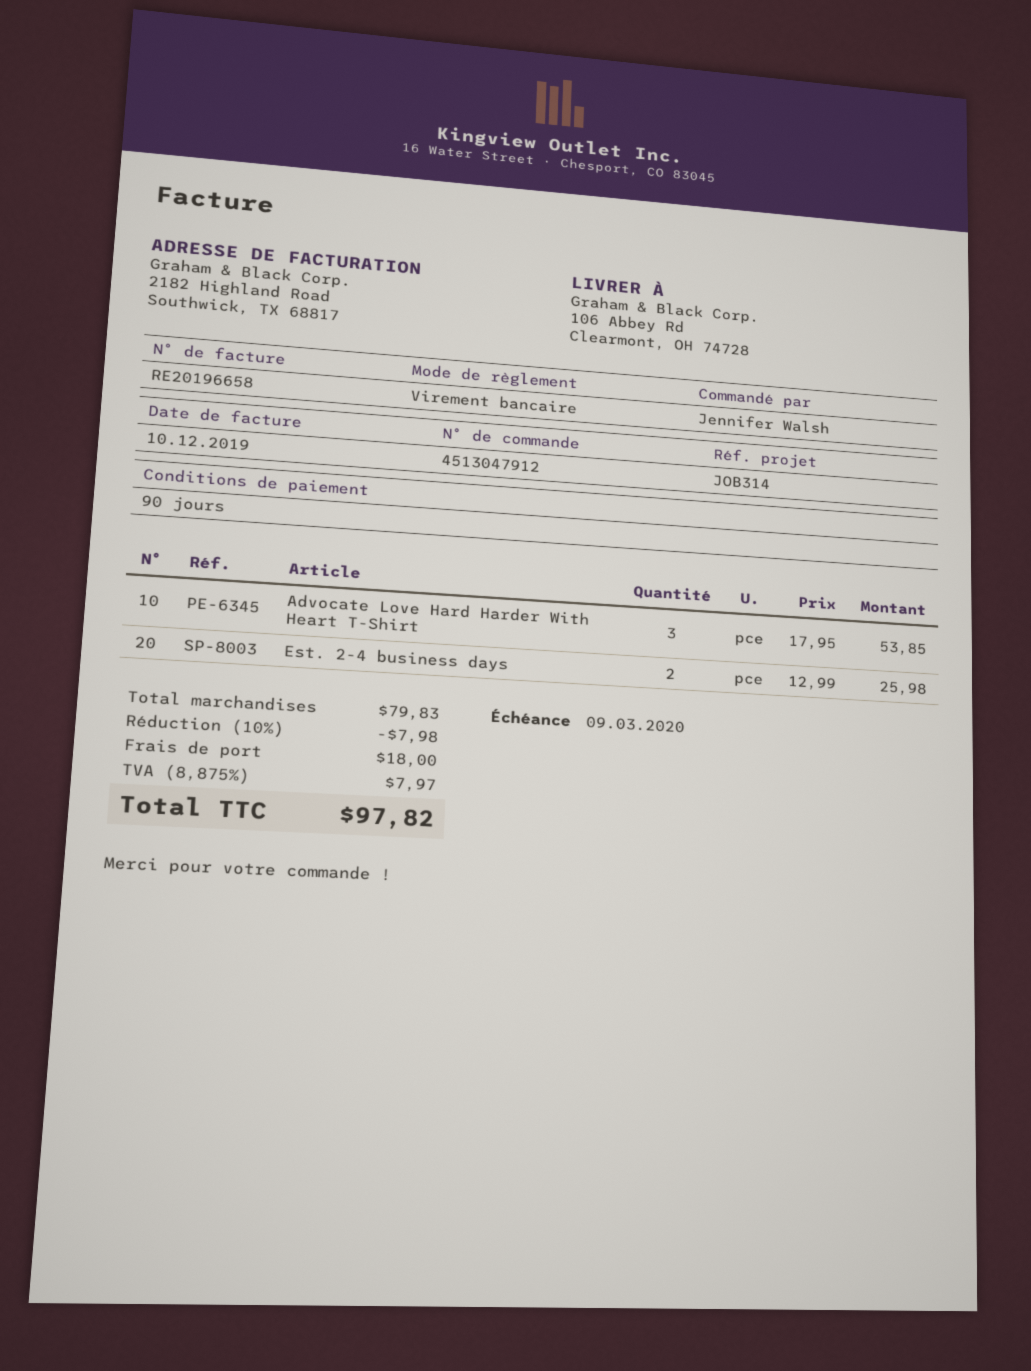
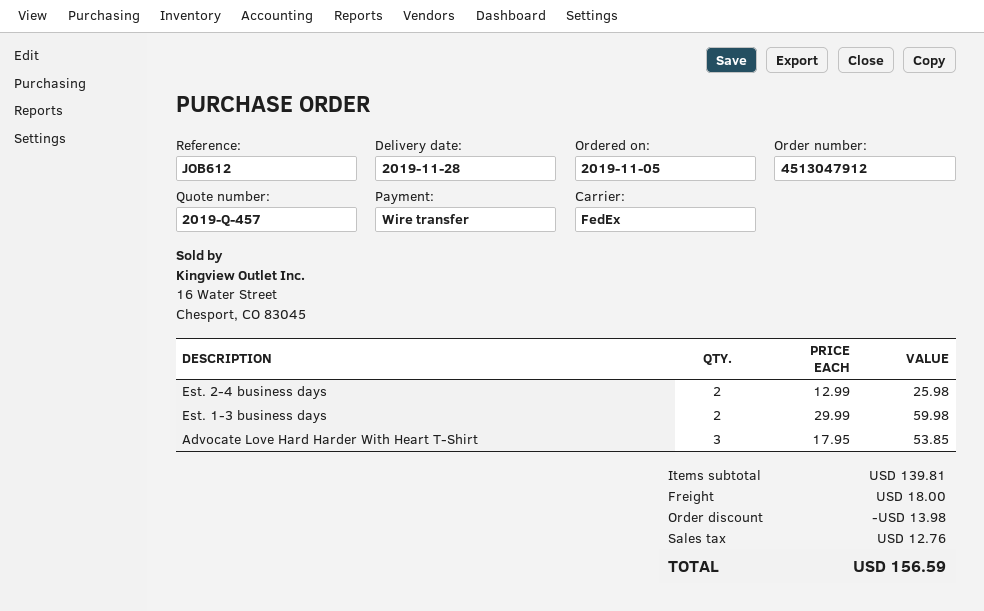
reference: JOB314 -> JOB612
Est. 1-3 business days: none -> 2 x 29.99 = 59.98
subtotal: 79.83 -> 139.81
discount: 7.98 -> 13.98
tax: 7.97 -> 12.76
total: 97.82 -> 156.59

